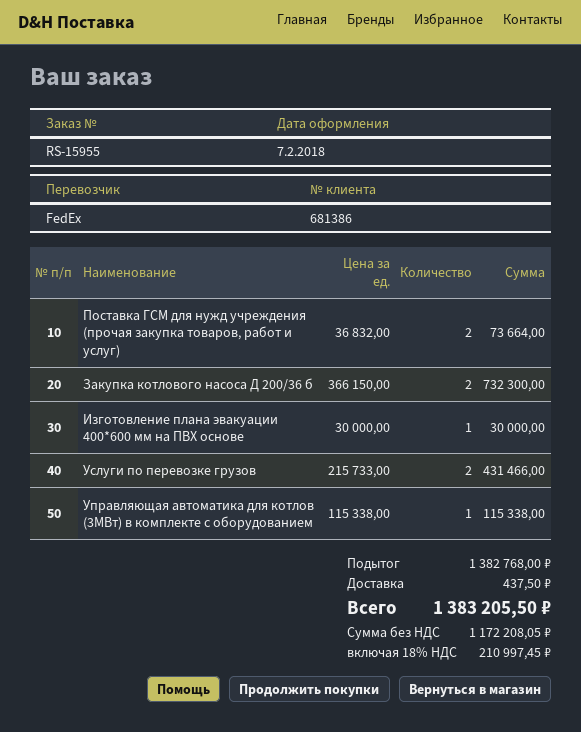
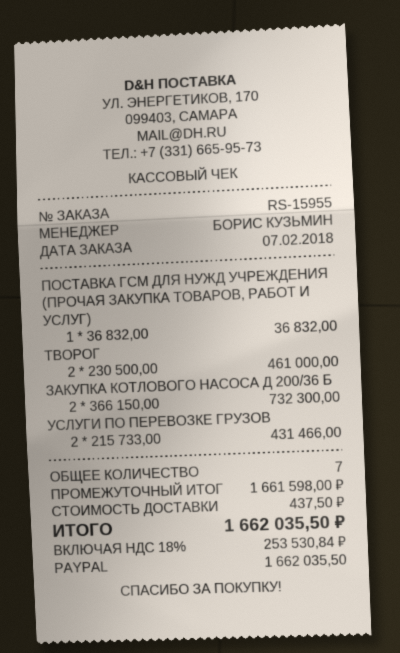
Поставка ГСМ для нужд учреждения (прочая закупка товаров, работ и услуг): 2 x 36832.00 = 73664.00 -> 1 x 36832.00 = 36832.00
Изготовление плана эвакуации 400*600 мм на ПВХ основе: 1 x 30000.00 = 30000.00 -> none
Управляющая автоматика для котлов (3МВт) в комплекте с оборудованием: 1 x 115338.00 = 115338.00 -> none
ТВОРОГ: none -> 2 x 230500.00 = 461000.00
subtotal: 1382768.00 -> 1661598.00
tax: 18% = 210997.45 -> 18% = 253530.84
total: 1383205.50 -> 1662035.50

